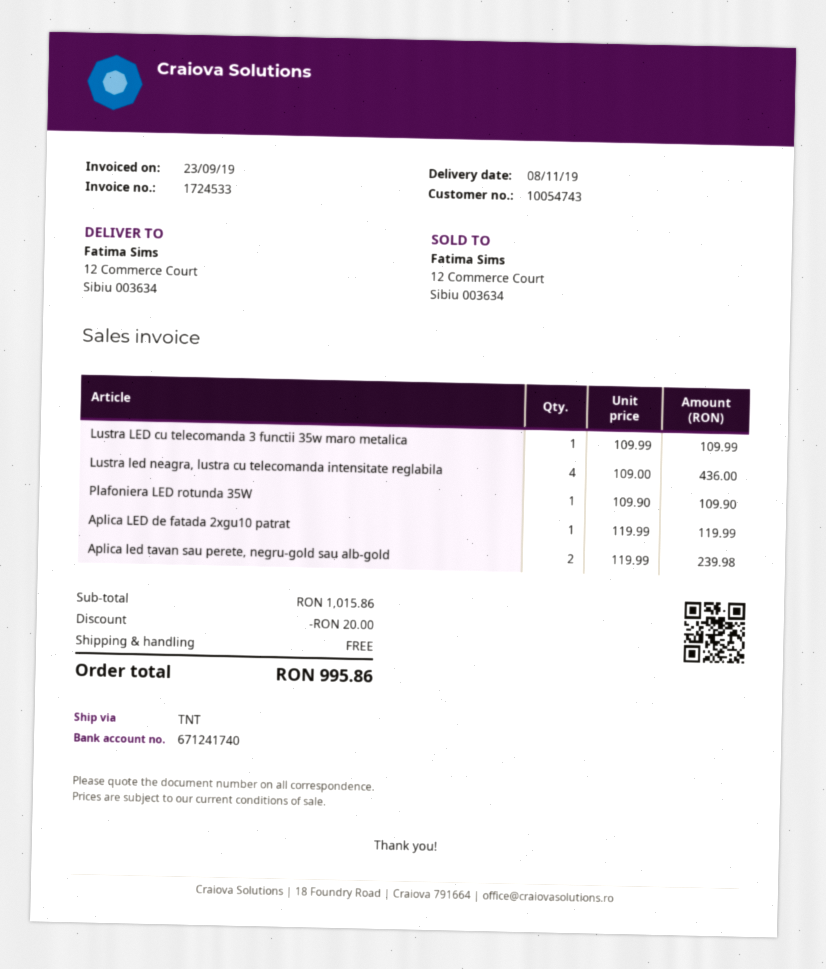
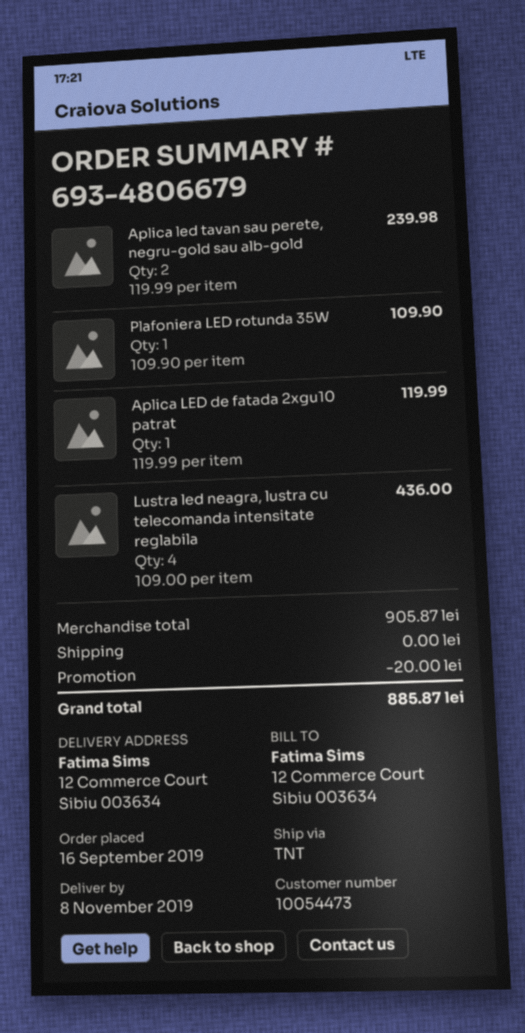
customer number: 10054743 -> 10054473
Lustra LED cu telecomanda 3 functii 35w maro metalica: 1 x 109.99 = 109.99 -> none
subtotal: 1015.86 -> 905.87
total: 995.86 -> 885.87

